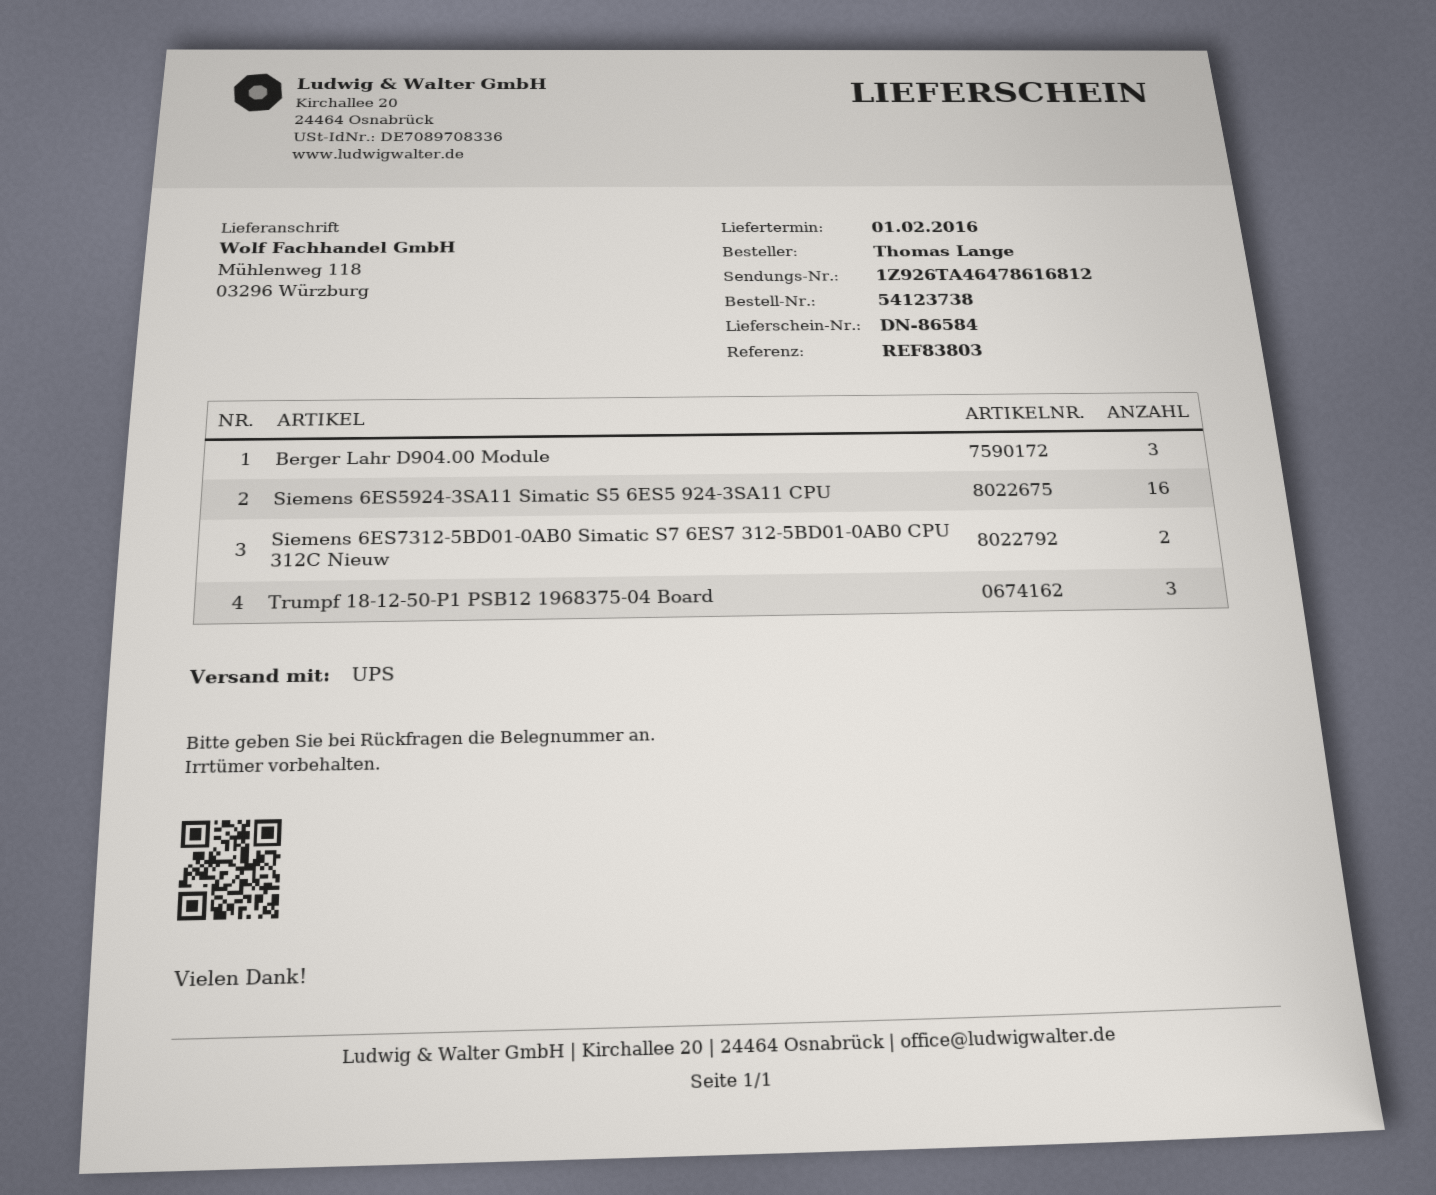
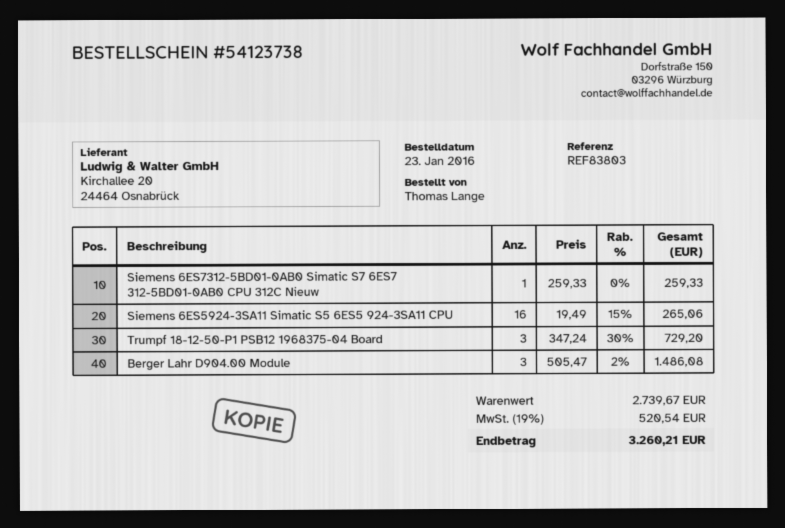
Siemens 6ES7312-5BD01-0AB0 Simatic S7 6ES7 312-5BD01-0AB0 CPU 312C Nieuw: 2 -> 1

